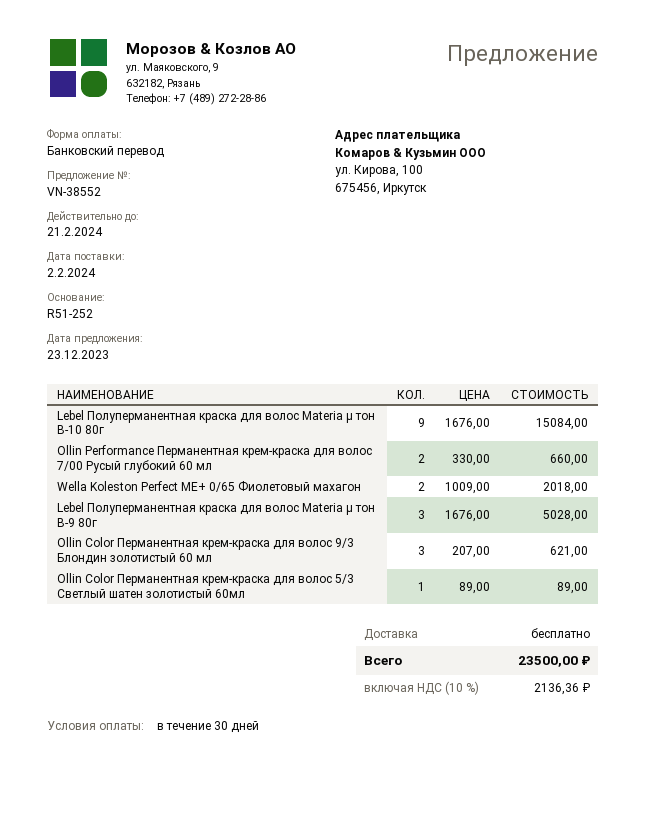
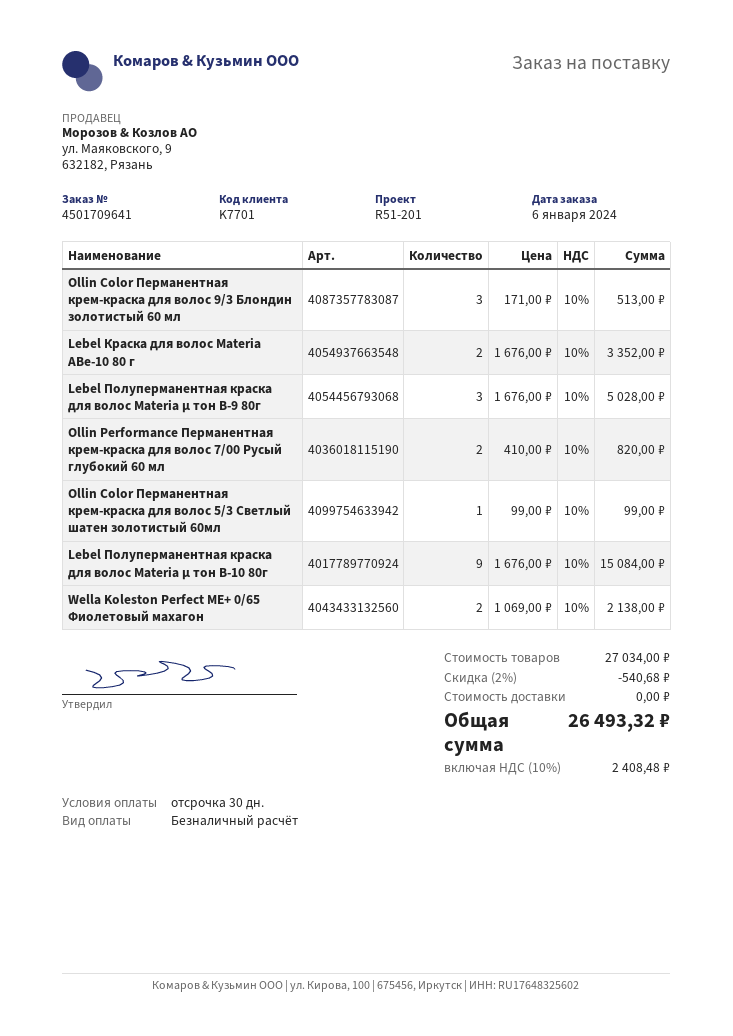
reference: R51-252 -> R51-201
Ollin Performance Перманентная крем-краска для волос 7/00 Русый глубокий 60 мл: 2 x 330.00 = 660.00 -> 2 x 410.00 = 820.00
Wella Koleston Perfect ME+ 0/65 Фиолетовый махагон: 2 x 1009.00 = 2018.00 -> 2 x 1069.00 = 2138.00
Ollin Color Перманентная крем-краска для волос 9/3 Блондин золотистый 60 мл: 3 x 207.00 = 621.00 -> 3 x 171.00 = 513.00
Ollin Color Перманентная крем-краска для волос 5/3 Светлый шатен золотистый 60мл: 1 x 89.00 = 89.00 -> 1 x 99.00 = 99.00
Lebel Краска для волос Materia ABe-10 80 г: none -> 2 x 1676.00 = 3352.00
discount: none -> 2% = 540.68
tax: 10% = 2136.36 -> 10% = 2408.48
total: 23500.00 -> 26493.32

